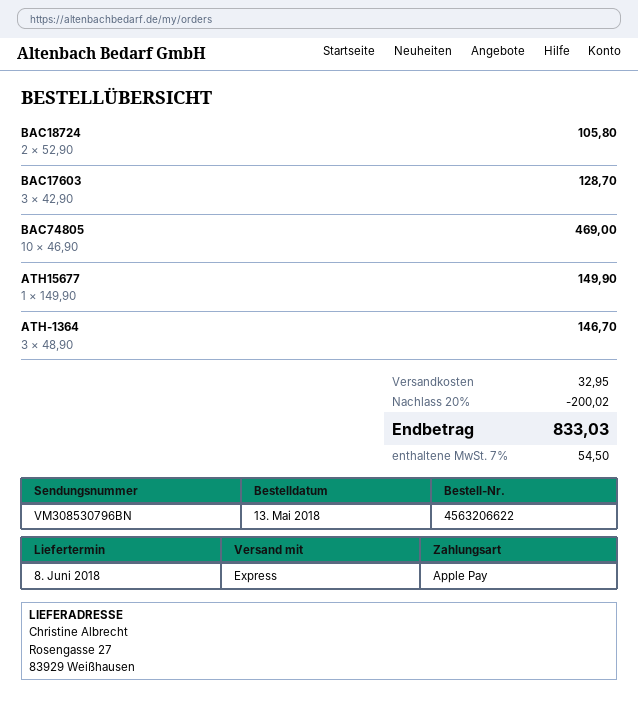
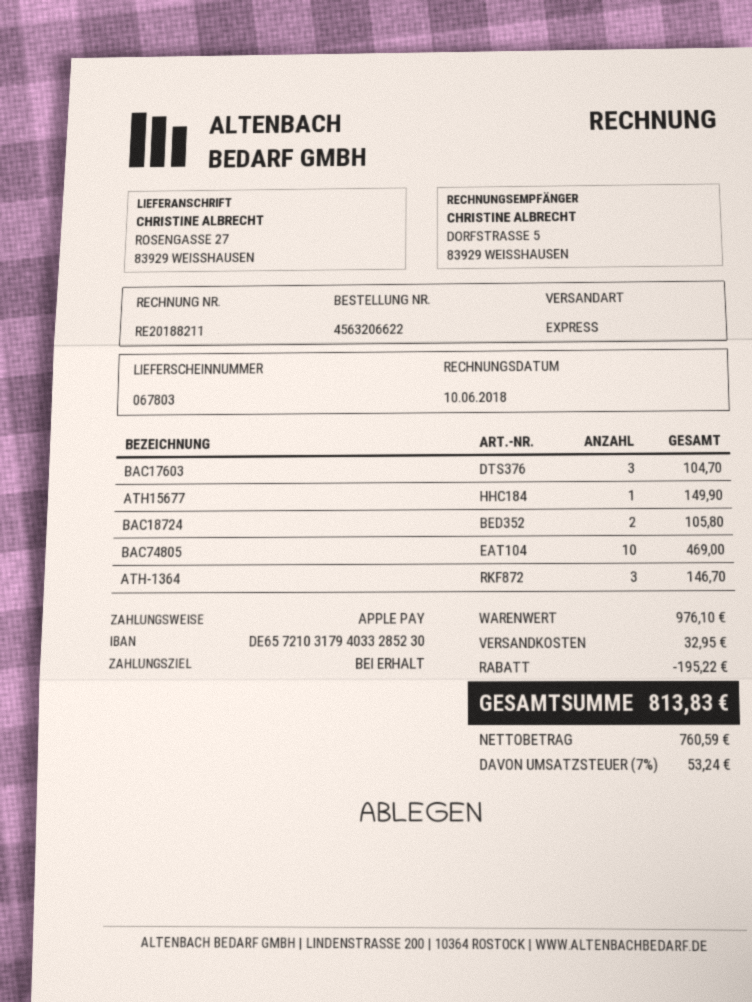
BAC17603: 3 for 128.70 -> 3 for 104.70
discount: 200.02 -> 195.22
tax: 7% = 54.50 -> 7% = 53.24
total: 833.03 -> 813.83

